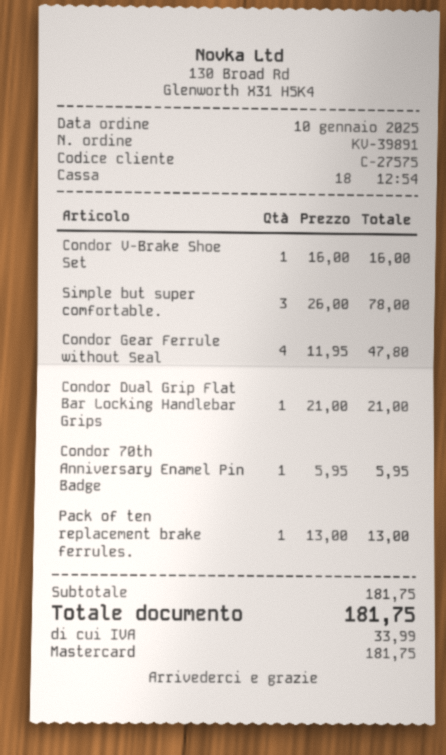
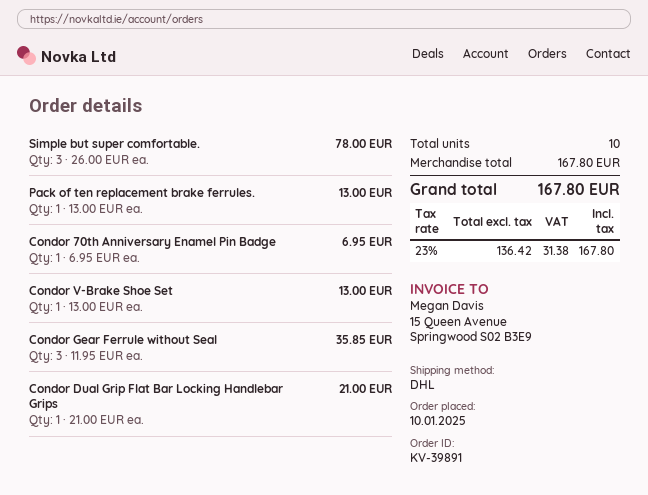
Condor V-Brake Shoe Set: 1 x 16.00 = 16.00 -> 1 x 13.00 = 13.00
Condor Gear Ferrule without Seal: 4 x 11.95 = 47.80 -> 3 x 11.95 = 35.85
Condor 70th Anniversary Enamel Pin Badge: 1 x 5.95 = 5.95 -> 1 x 6.95 = 6.95
subtotal: 181.75 -> 167.80
tax: 33.99 -> 31.38
total: 181.75 -> 167.80

